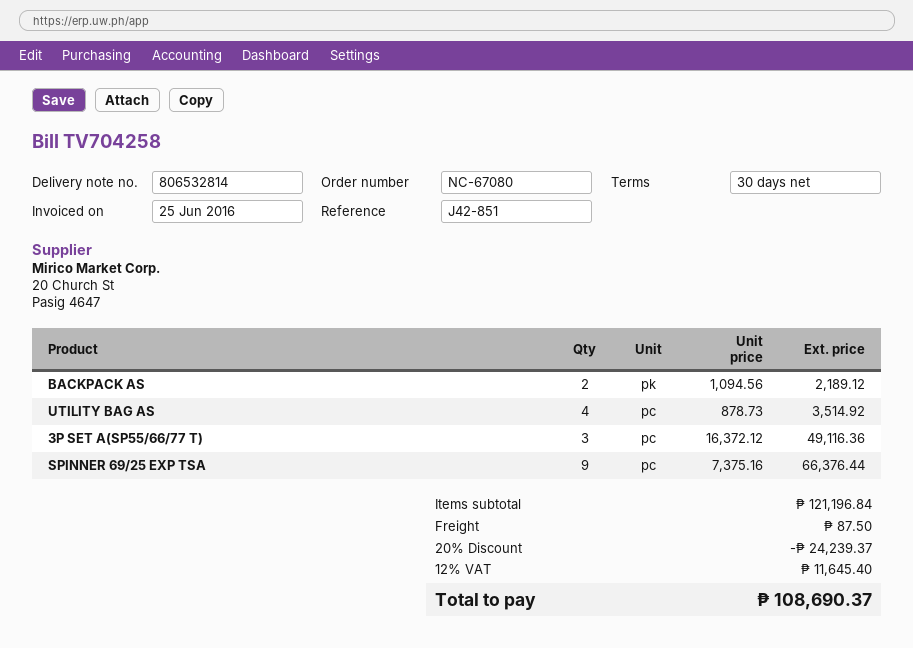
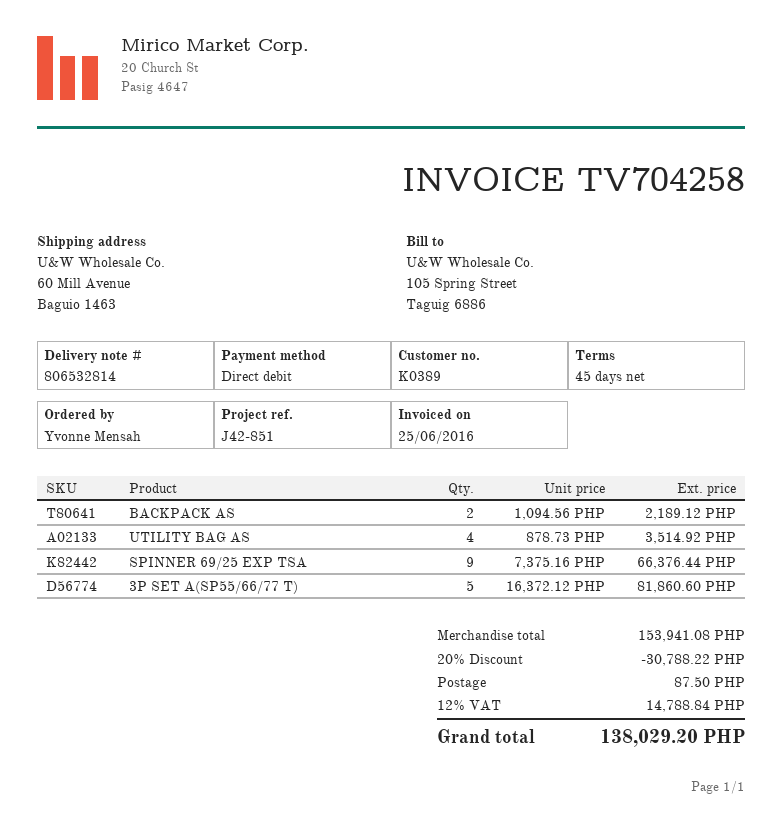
payment terms: 30 days -> 45 days
3P SET A(SP55/66/77 T): 3 x 16372.12 = 49116.36 -> 5 x 16372.12 = 81860.60
subtotal: 121196.84 -> 153941.08
discount: 20% = 24239.37 -> 20% = 30788.22
tax: 12% = 11645.40 -> 12% = 14788.84
total: 108690.37 -> 138029.20

